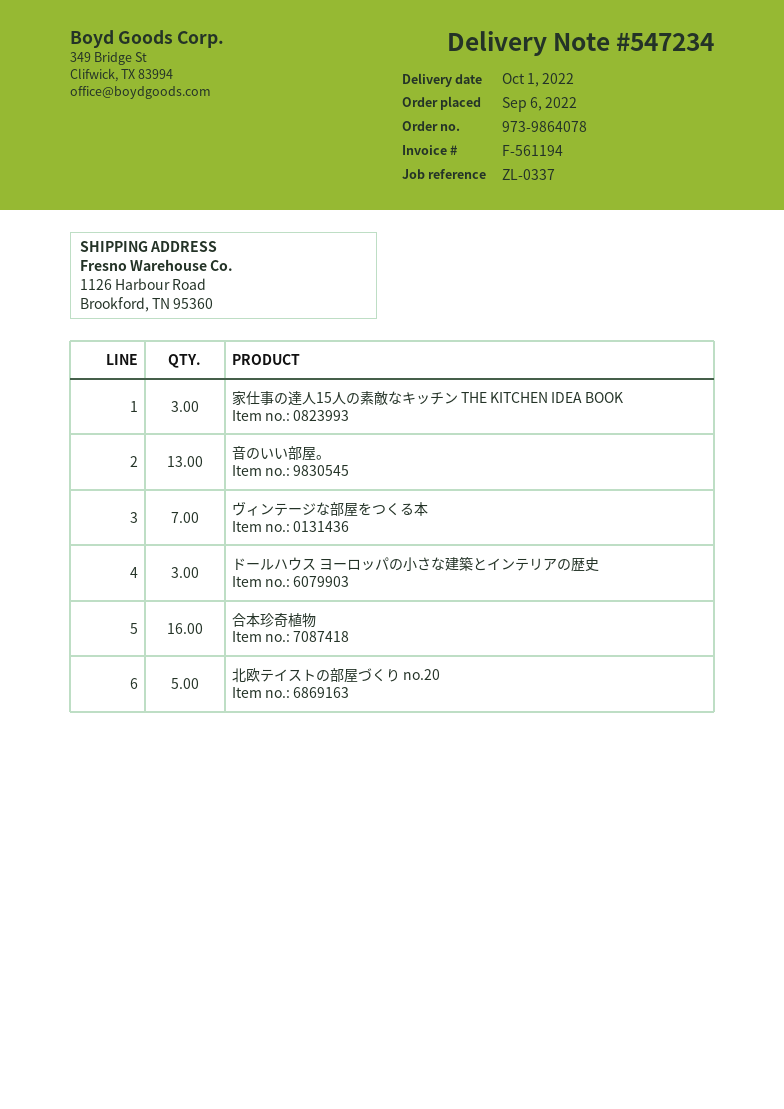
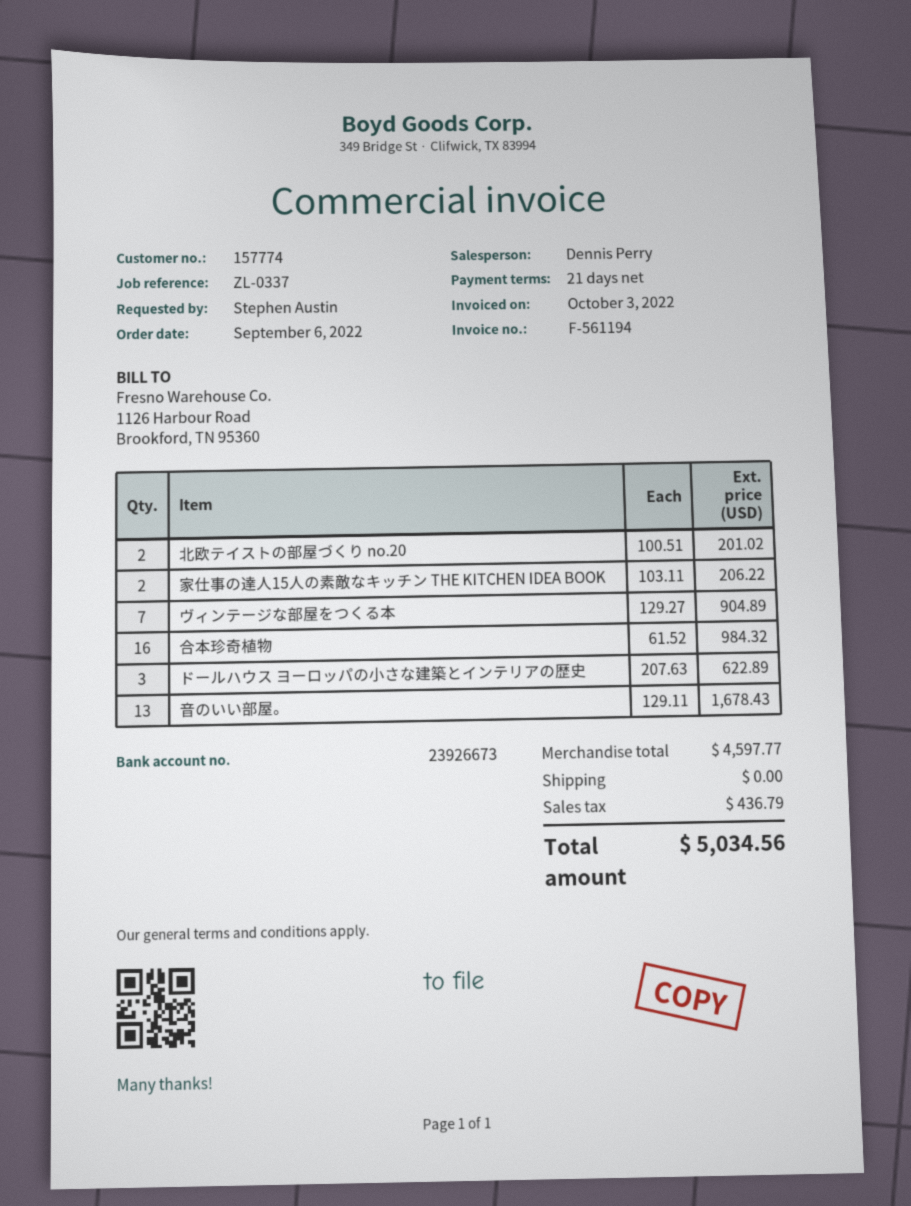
家仕事の達人15人の素敵なキッチン THE KITCHEN IDEA BOOK: 3 -> 2
北欧テイストの部屋づくり no.20: 5 -> 2

